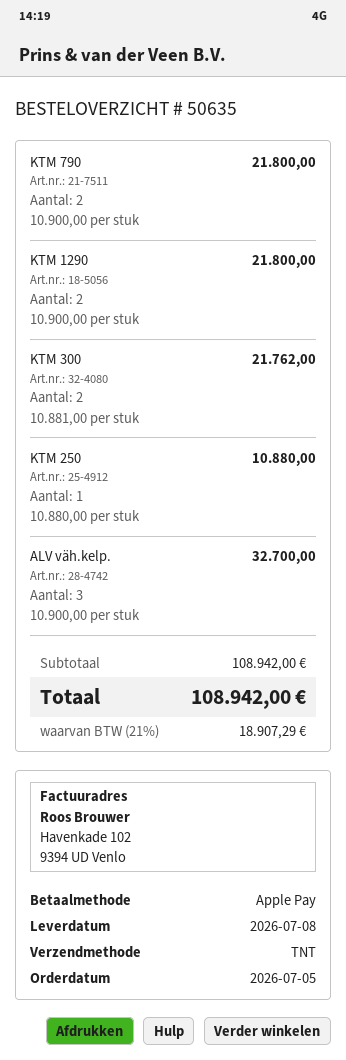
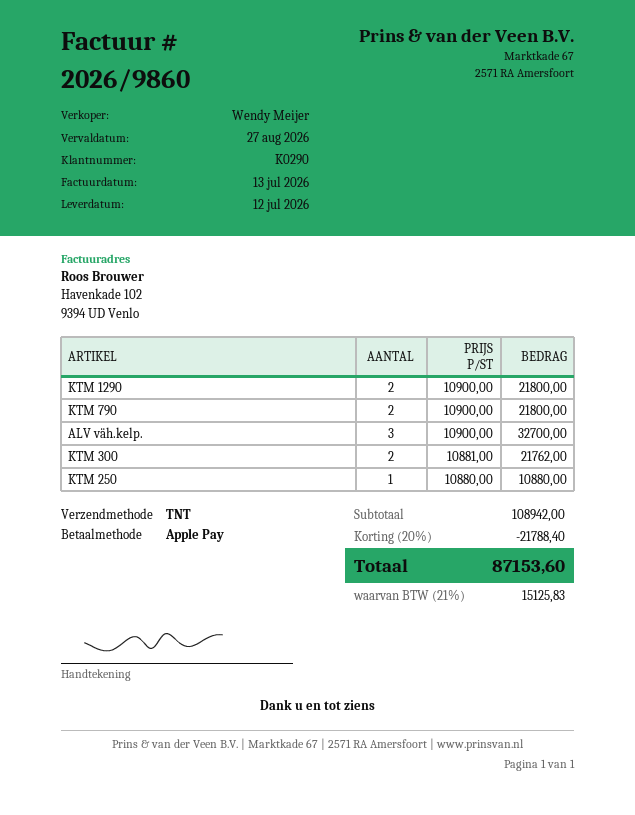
delivery date: 2026-07-08 -> 2026-07-12
discount: none -> 20% = 21788.40
tax: 21% = 18907.29 -> 21% = 15125.83
total: 108942.00 -> 87153.60

